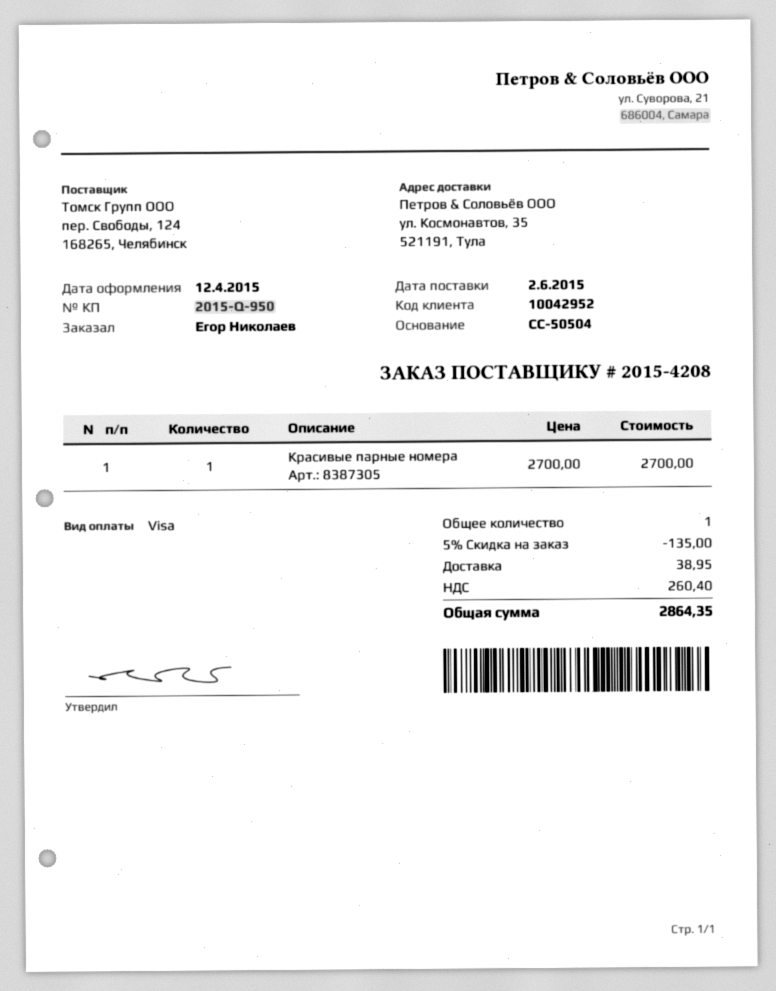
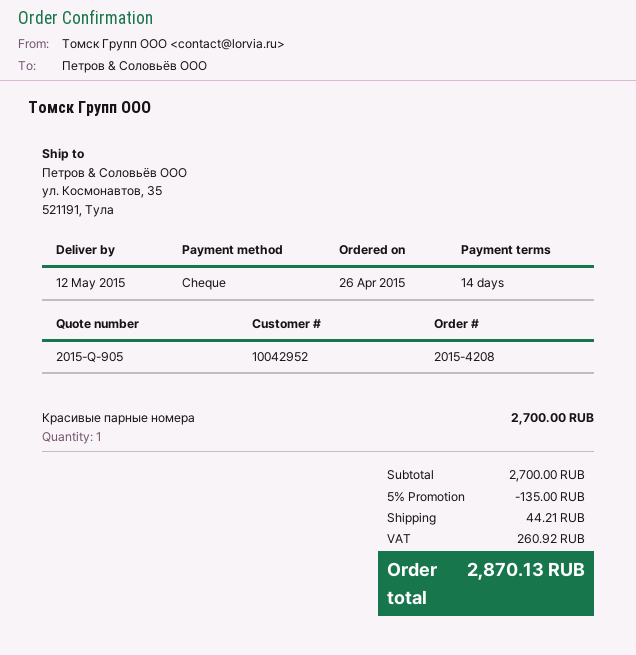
quote number: 2015-Q-950 -> 2015-Q-905
order date: 2015-04-12 -> 2015-04-26
delivery date: 2015-06-02 -> 2015-05-12
payment method: Visa -> cheque
shipping: 38.95 -> 44.21
tax: 260.40 -> 260.92
total: 2864.35 -> 2870.13

